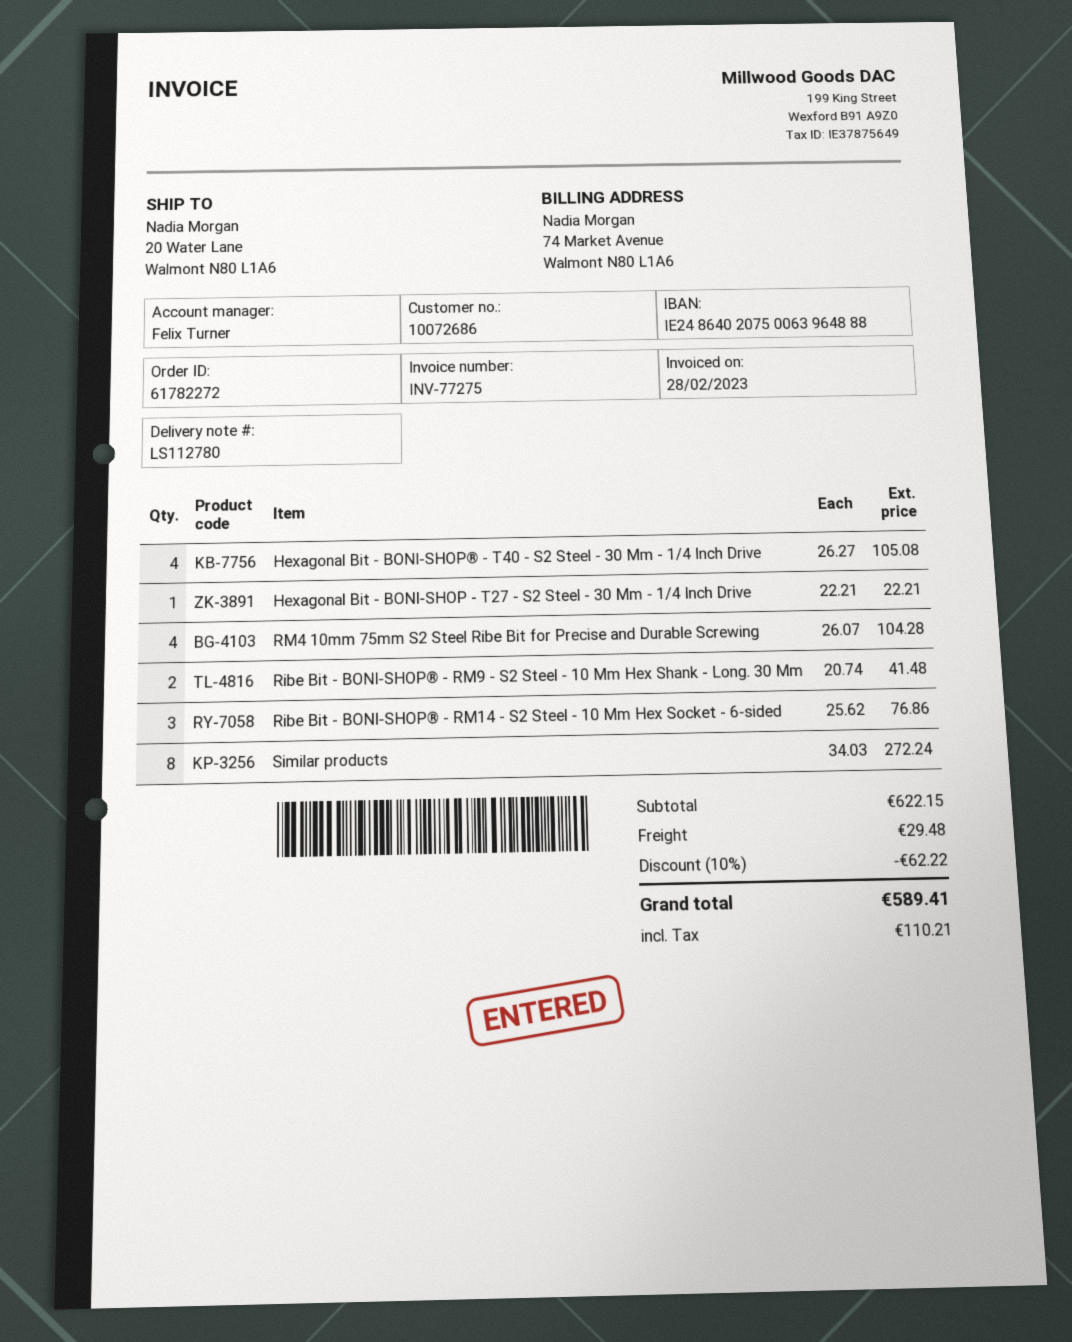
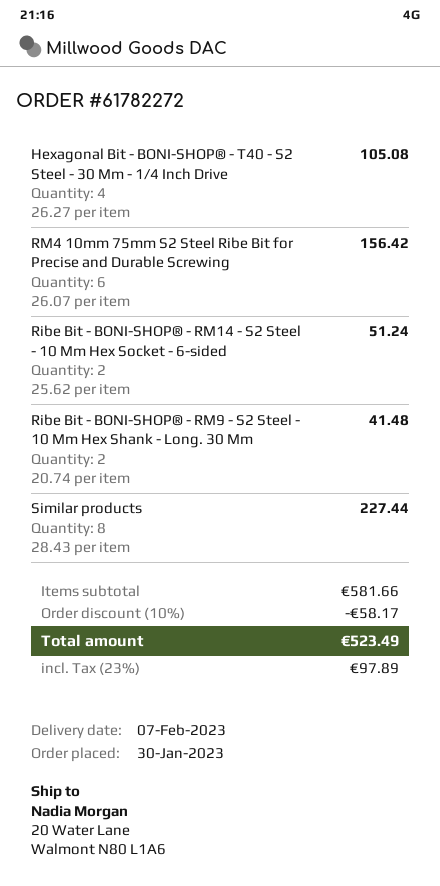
Hexagonal Bit - BONI-SHOP - T27 - S2 Steel - 30 Mm - 1/4 Inch Drive: 1 x 22.21 = 22.21 -> none
RM4 10mm 75mm S2 Steel Ribe Bit for Precise and Durable Screwing: 4 x 26.07 = 104.28 -> 6 x 26.07 = 156.42
Ribe Bit - BONI-SHOP® - RM14 - S2 Steel - 10 Mm Hex Socket - 6-sided: 3 x 25.62 = 76.86 -> 2 x 25.62 = 51.24
Similar products: 8 x 34.03 = 272.24 -> 8 x 28.43 = 227.44
subtotal: 622.15 -> 581.66
discount: 10% = 62.22 -> 10% = 58.17
shipping: 29.48 -> none
tax: 110.21 -> 97.89
total: 589.41 -> 523.49

